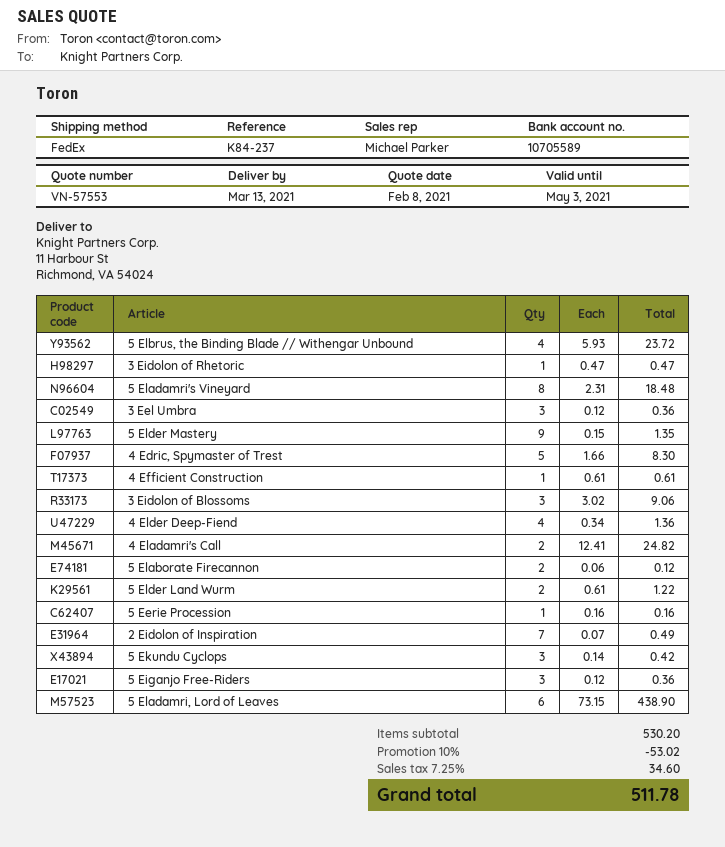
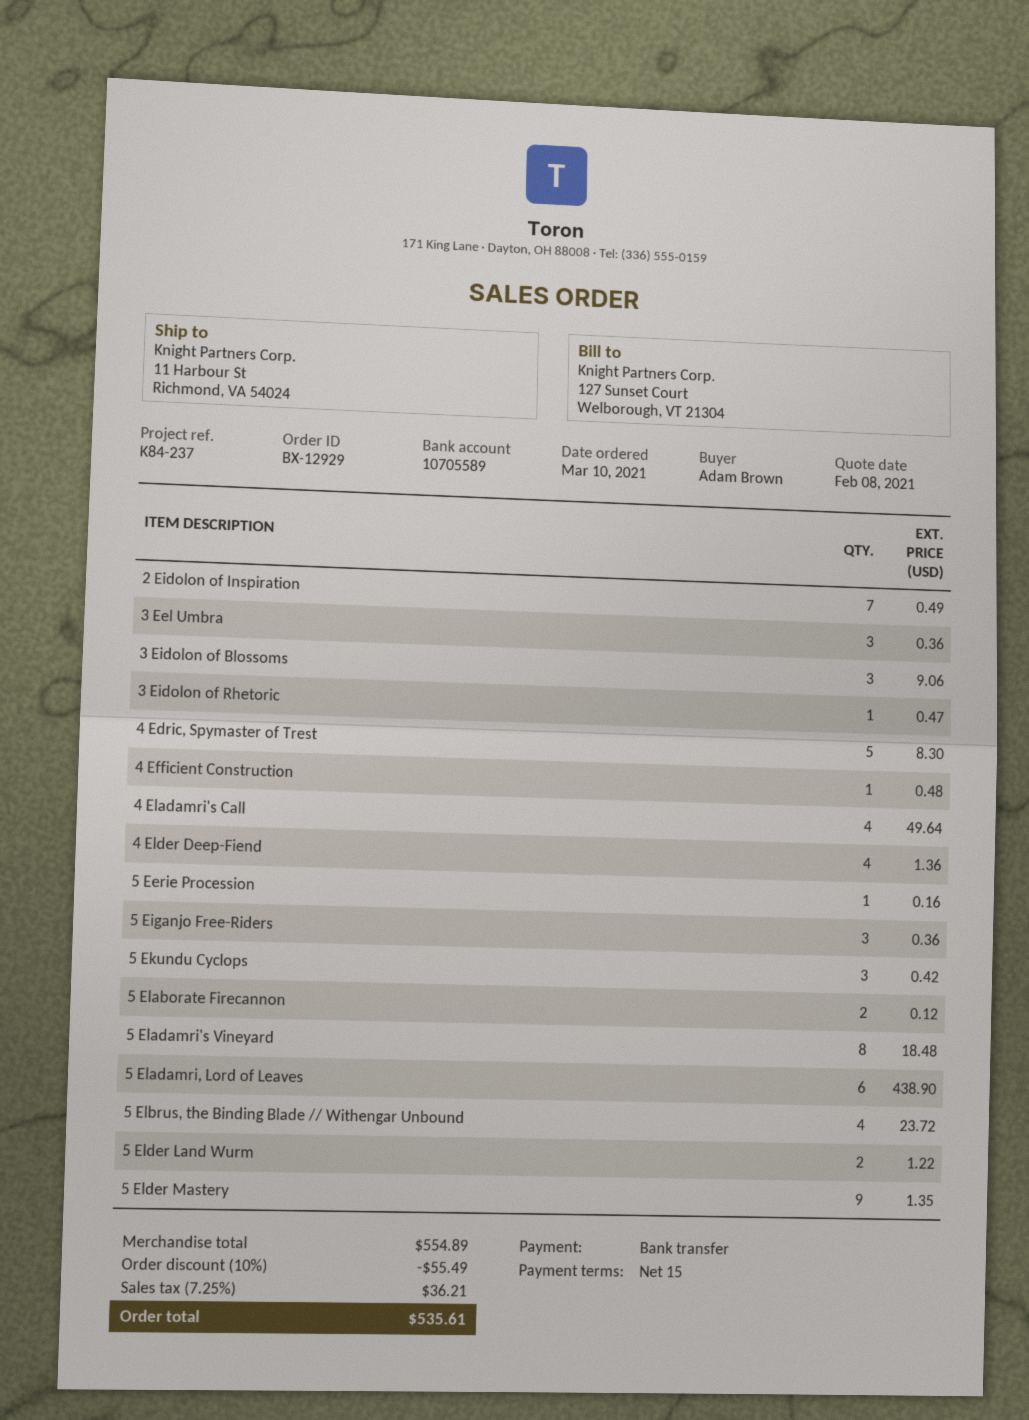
4 Efficient Construction: 1 for 0.61 -> 1 for 0.48
4 Eladamri's Call: 2 for 24.82 -> 4 for 49.64
subtotal: 530.20 -> 554.89
discount: 10% = 53.02 -> 10% = 55.49
tax: 7.25% = 34.60 -> 7.25% = 36.21
total: 511.78 -> 535.61

